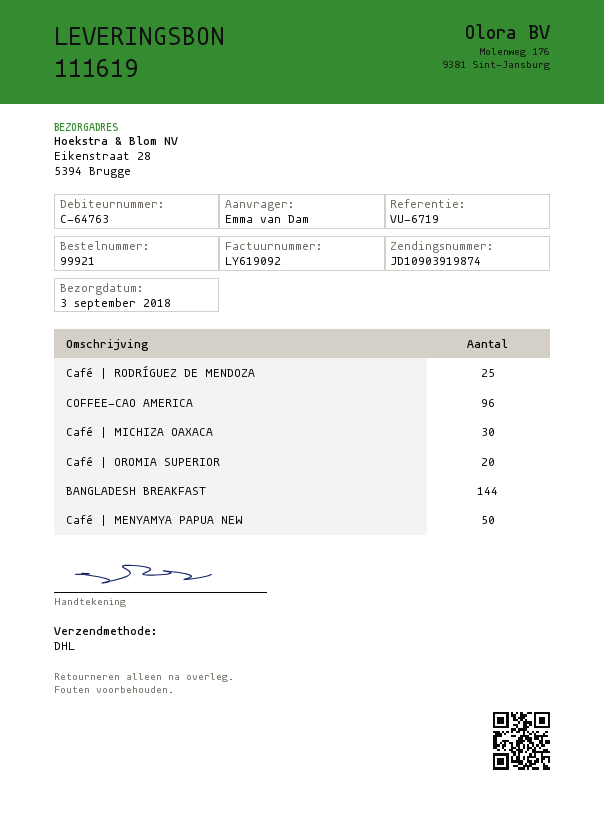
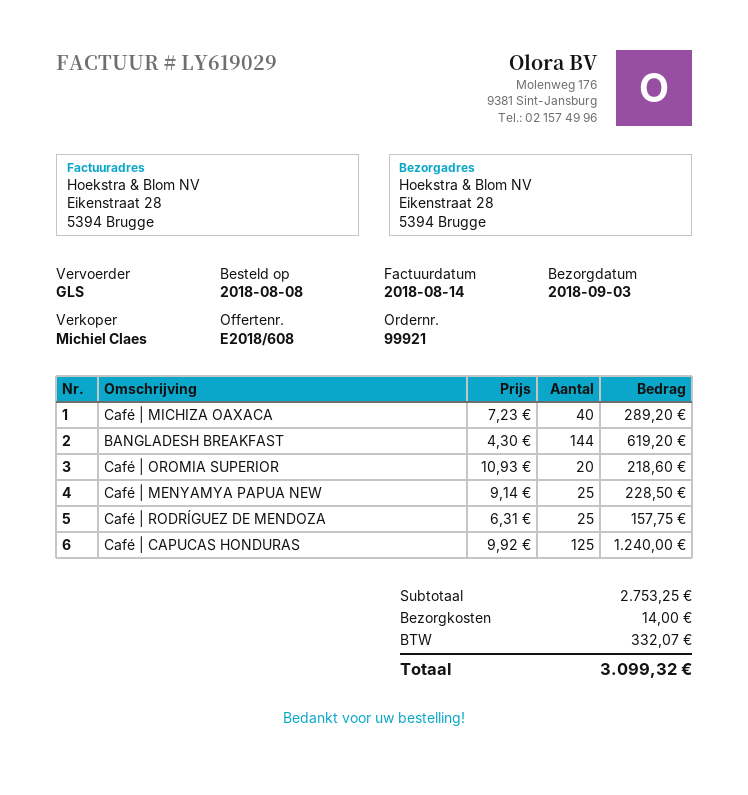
invoice number: LY619092 -> LY619029
shipping method: DHL -> GLS
COFFEE-CAO AMERICA: 96 -> none
Café | MICHIZA OAXACA: 30 -> 40
Café | MENYAMYA PAPUA NEW: 50 -> 25
Café | CAPUCAS HONDURAS: none -> 125

